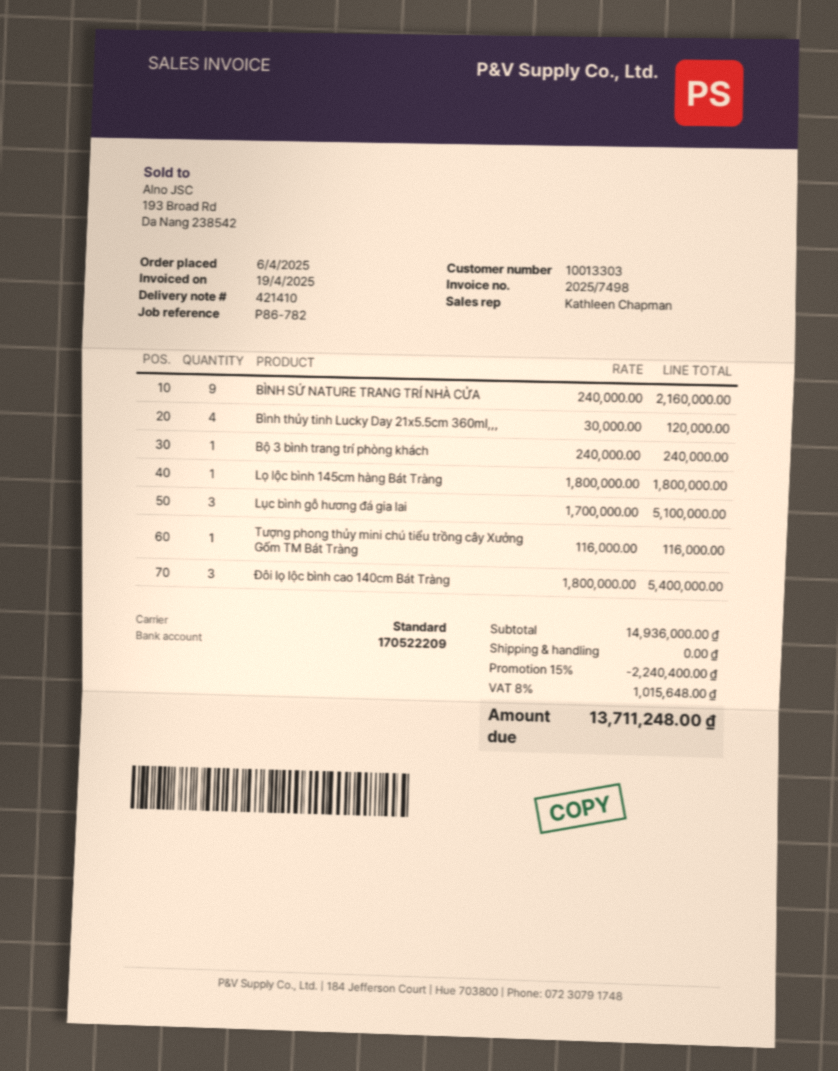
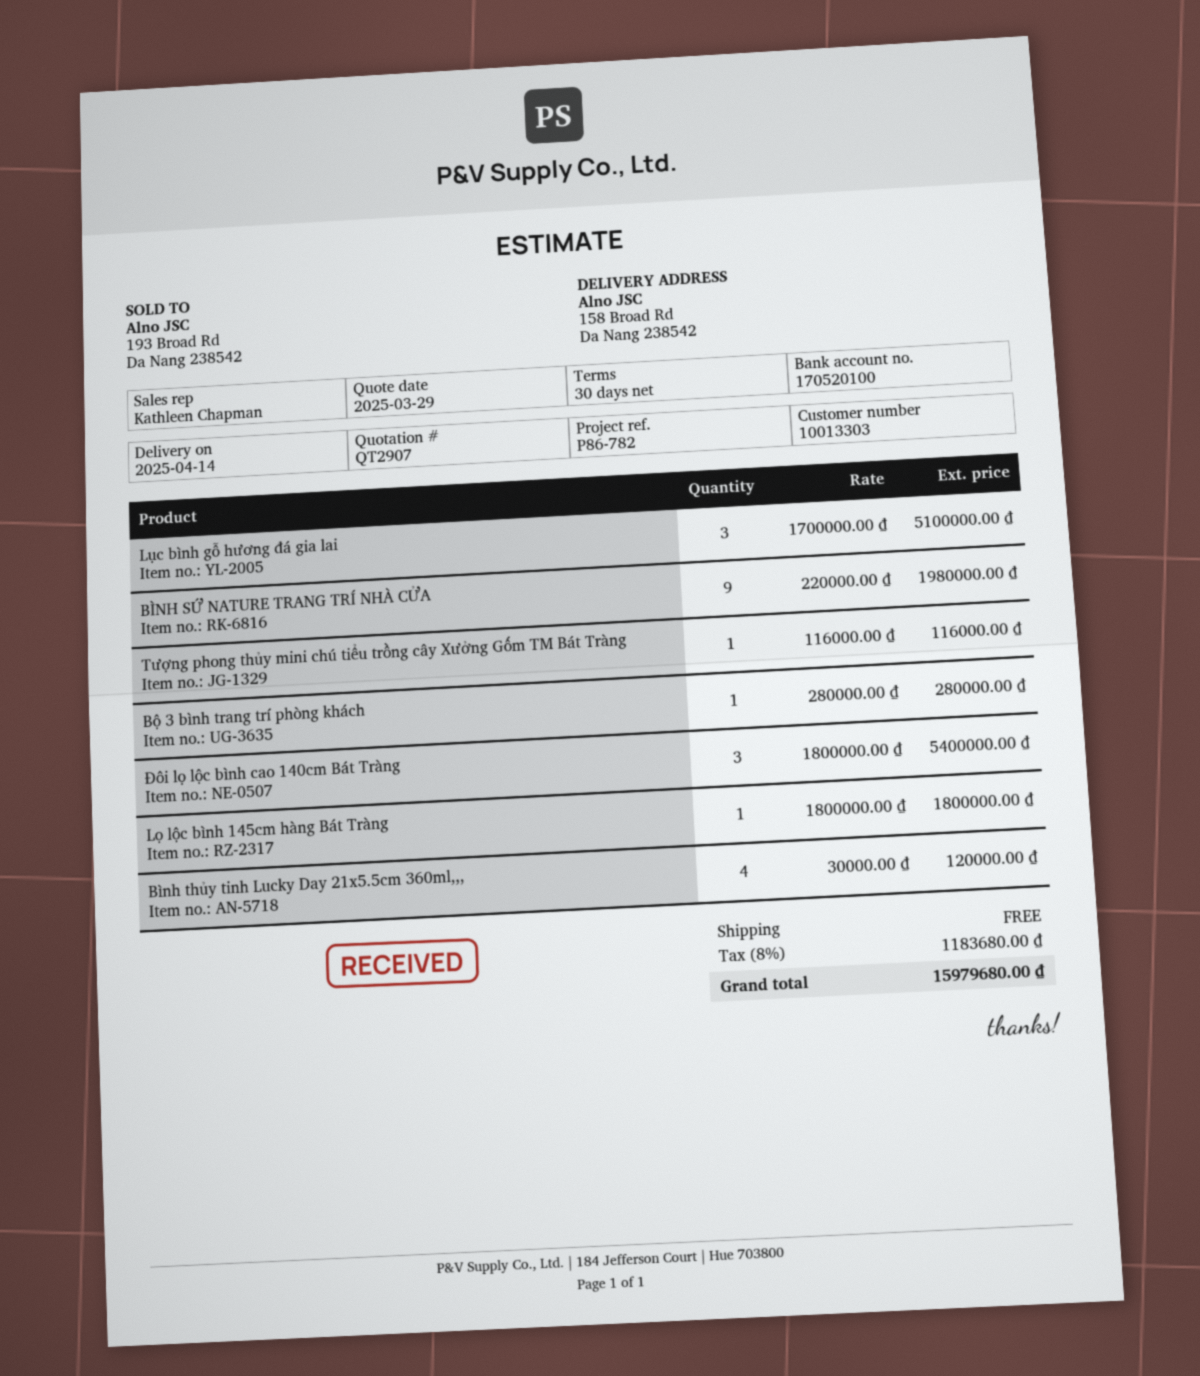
bank account: 170522209 -> 170520100
BÌNH SỨ NATURE TRANG TRÍ NHÀ CỬA: 9 x 240000.00 = 2160000.00 -> 9 x 220000.00 = 1980000.00
Bộ 3 bình trang trí phòng khách: 1 x 240000.00 = 240000.00 -> 1 x 280000.00 = 280000.00
discount: 15% = 2240400.00 -> none
tax: 8% = 1015648.00 -> 8% = 1183680.00
total: 13711248.00 -> 15979680.00

